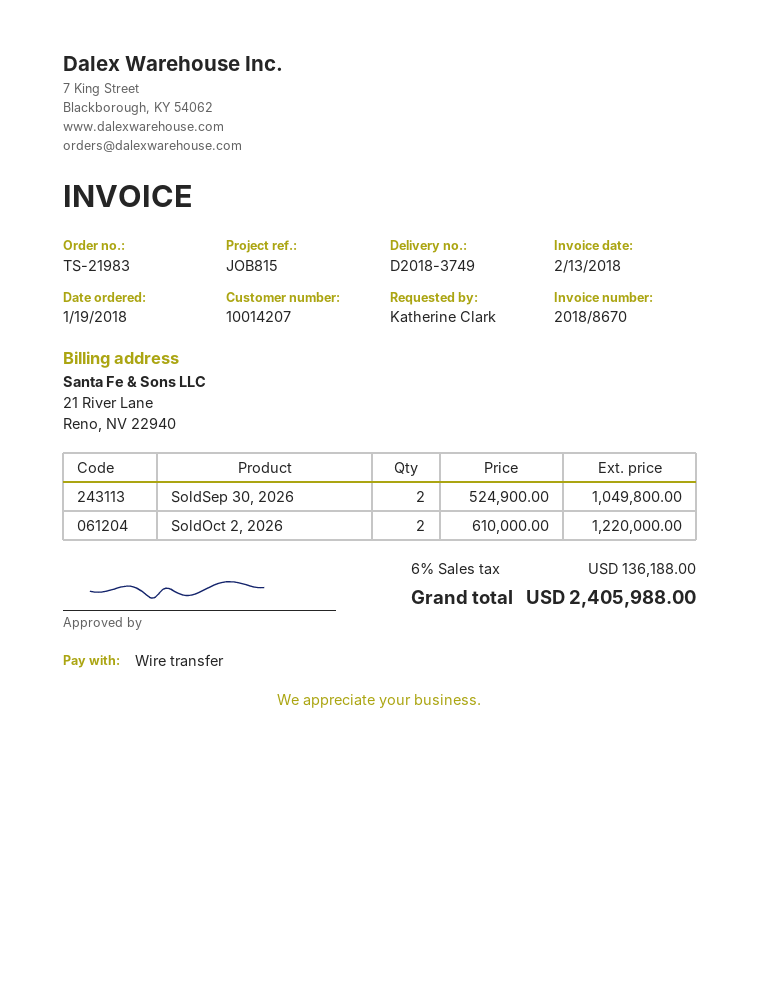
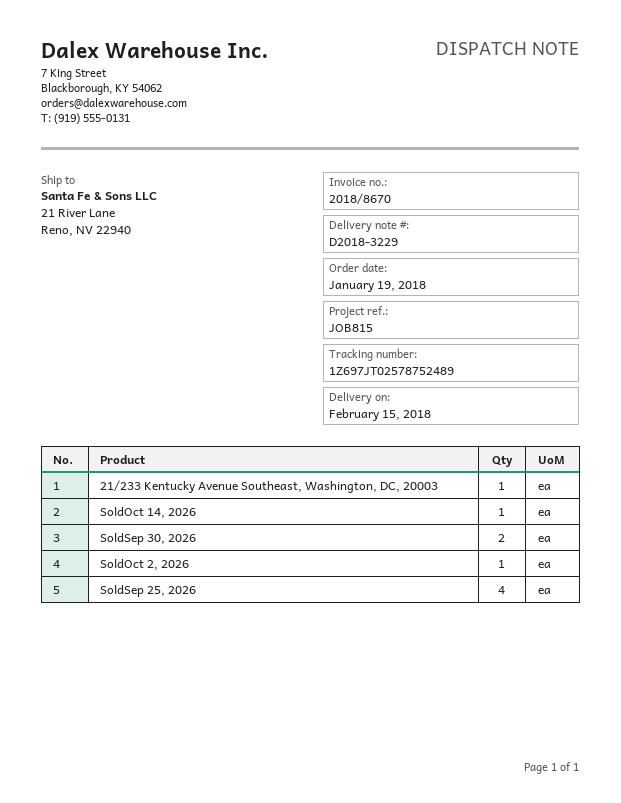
delivery note number: D2018-3749 -> D2018-3229
SoldOct 2, 2026: 2 -> 1
21/233 Kentucky Avenue Southeast, Washington, DC, 20003: none -> 1
SoldOct 14, 2026: none -> 1
SoldSep 25, 2026: none -> 4

